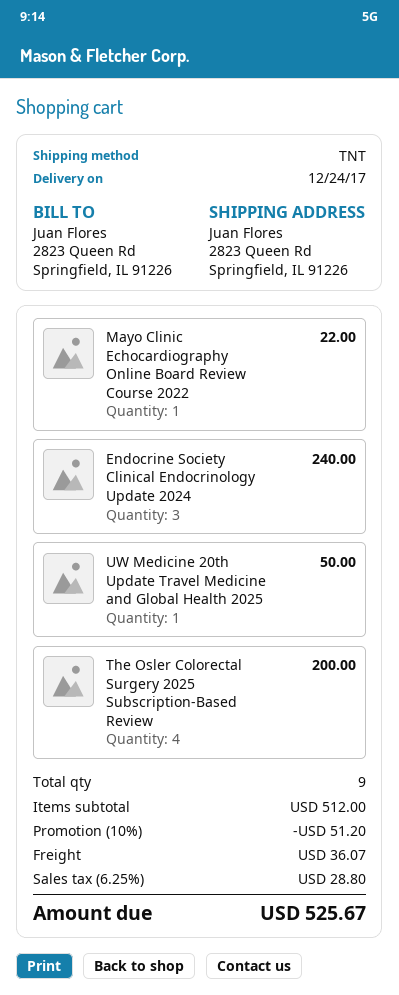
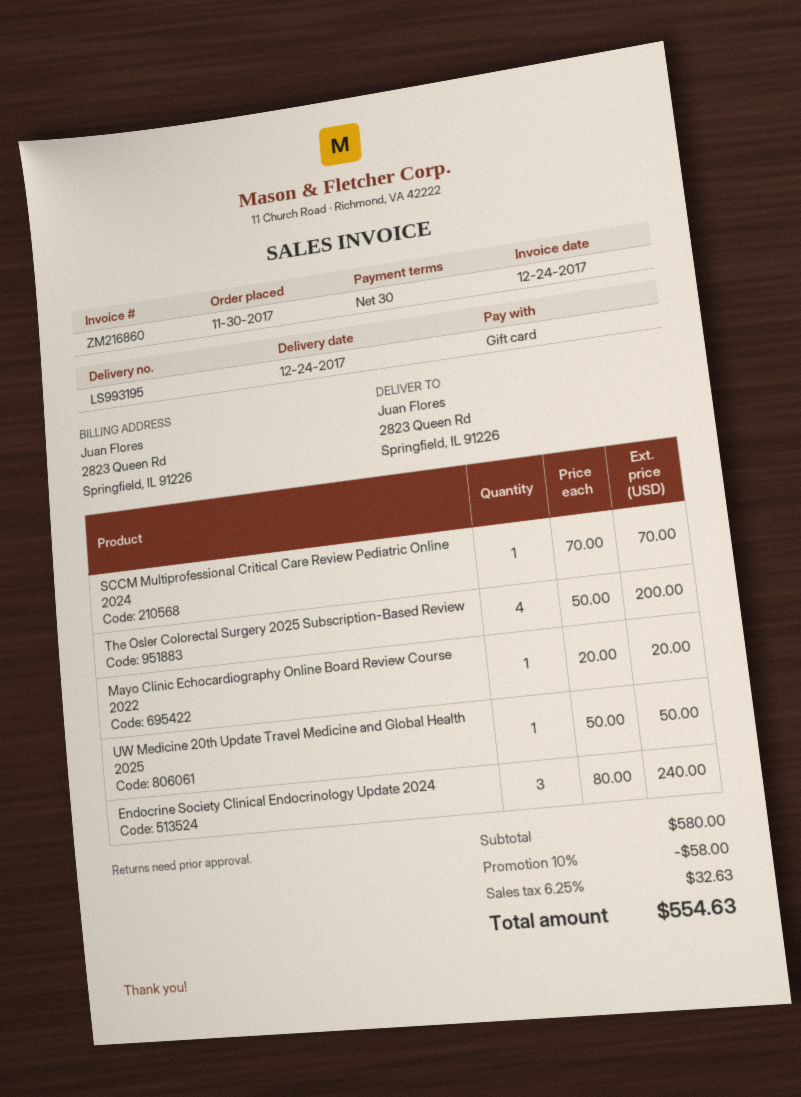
Mayo Clinic Echocardiography Online Board Review Course 2022: 1 for 22.00 -> 1 for 20.00
SCCM Multiprofessional Critical Care Review Pediatric Online 2024: none -> 1 for 70.00
subtotal: 512.00 -> 580.00
discount: 10% = 51.20 -> 10% = 58.00
shipping: 36.07 -> none
tax: 6.25% = 28.80 -> 6.25% = 32.63
total: 525.67 -> 554.63

